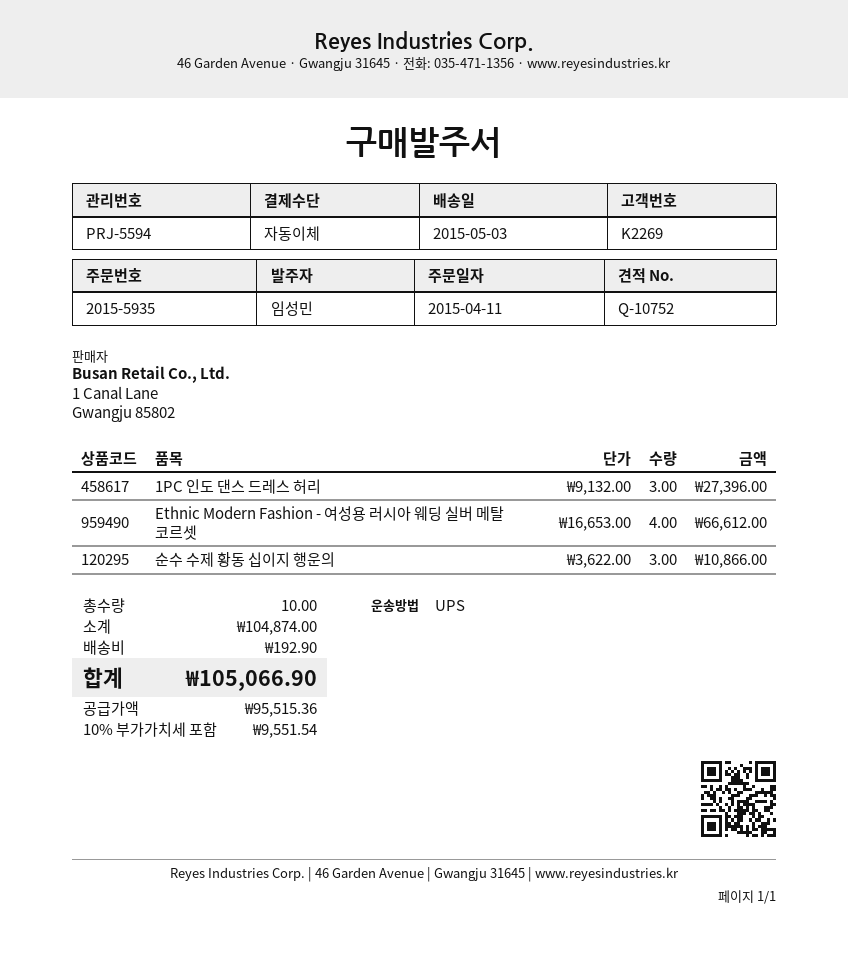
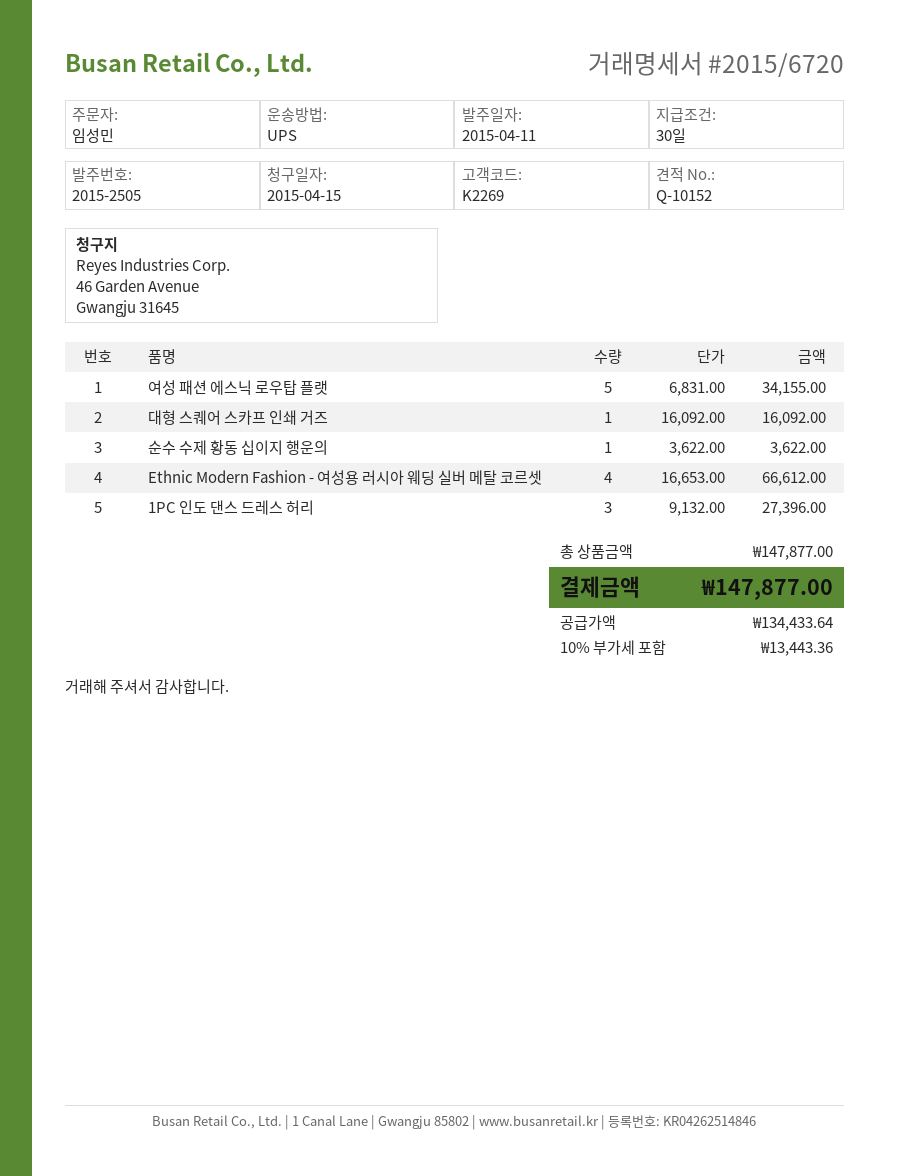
quote number: Q-10752 -> Q-10152
order number: 2015-5935 -> 2015-2505
순수 수제 황동 십이지 행운의: 3 x 3622.00 = 10866.00 -> 1 x 3622.00 = 3622.00
여성 패션 에스닉 로우탑 플랫: none -> 5 x 6831.00 = 34155.00
대형 스퀘어 스카프 인쇄 거즈: none -> 1 x 16092.00 = 16092.00
subtotal: 104874.00 -> 147877.00
shipping: 192.90 -> none
net: 95515.36 -> 134433.64
tax: 10% = 9551.54 -> 10% = 13443.36
total: 105066.90 -> 147877.00

